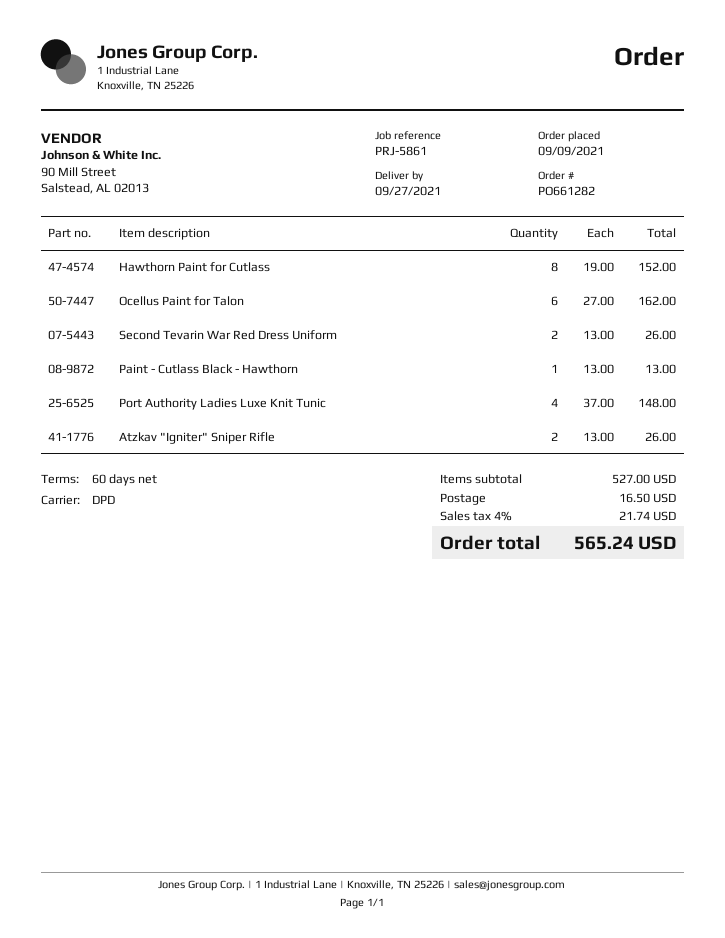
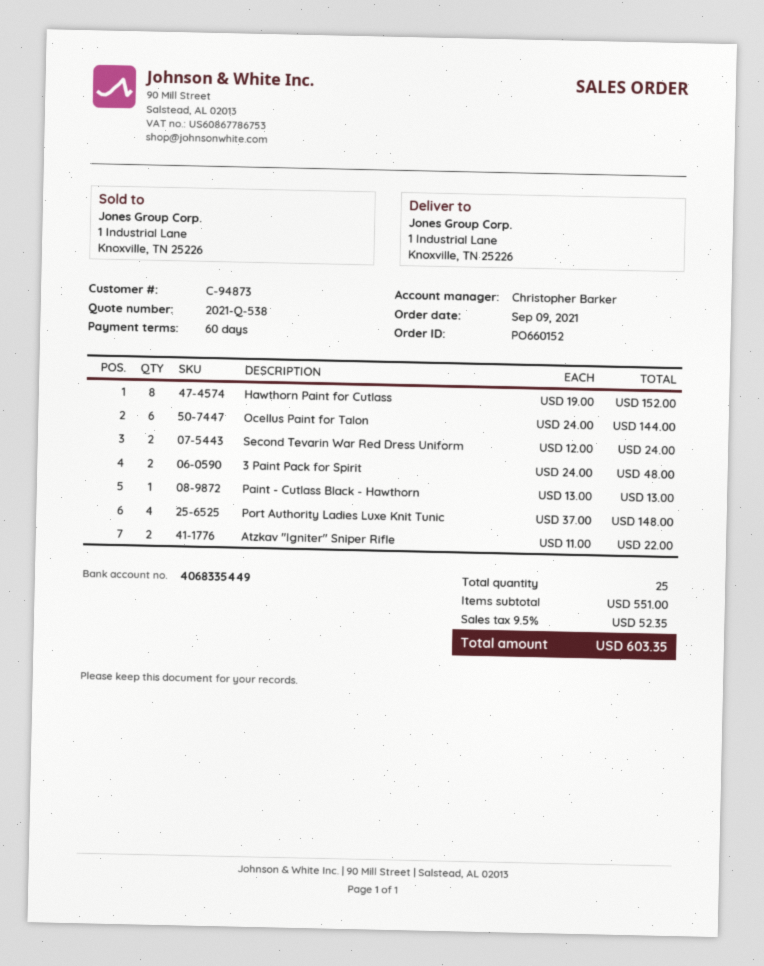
order number: PO661282 -> PO660152
Ocellus Paint for Talon: 6 x 27.00 = 162.00 -> 6 x 24.00 = 144.00
Second Tevarin War Red Dress Uniform: 2 x 13.00 = 26.00 -> 2 x 12.00 = 24.00
Atzkav "Igniter" Sniper Rifle: 2 x 13.00 = 26.00 -> 2 x 11.00 = 22.00
3 Paint Pack for Spirit: none -> 2 x 24.00 = 48.00
subtotal: 527.00 -> 551.00
shipping: 16.50 -> none
tax: 4% = 21.74 -> 9.5% = 52.35
total: 565.24 -> 603.35

